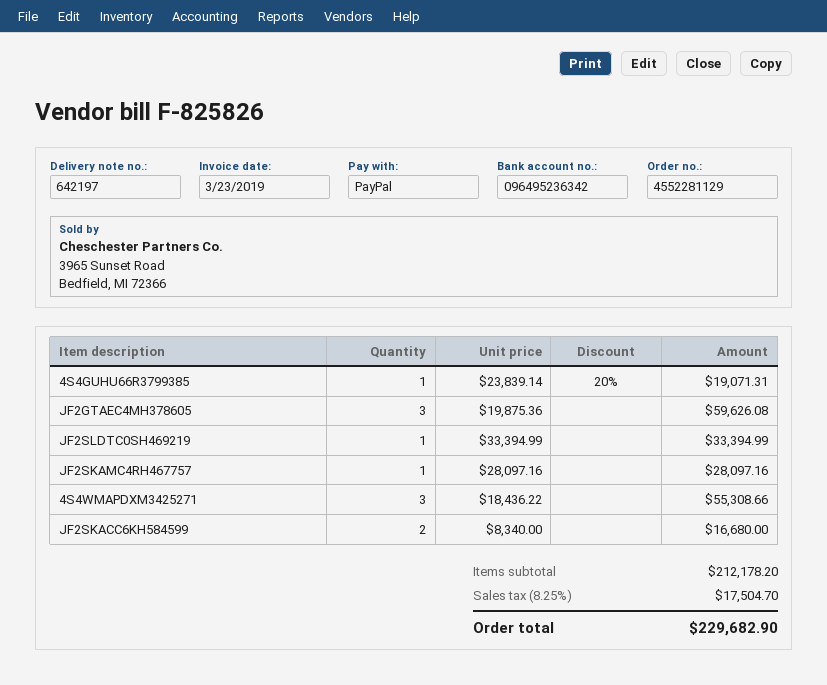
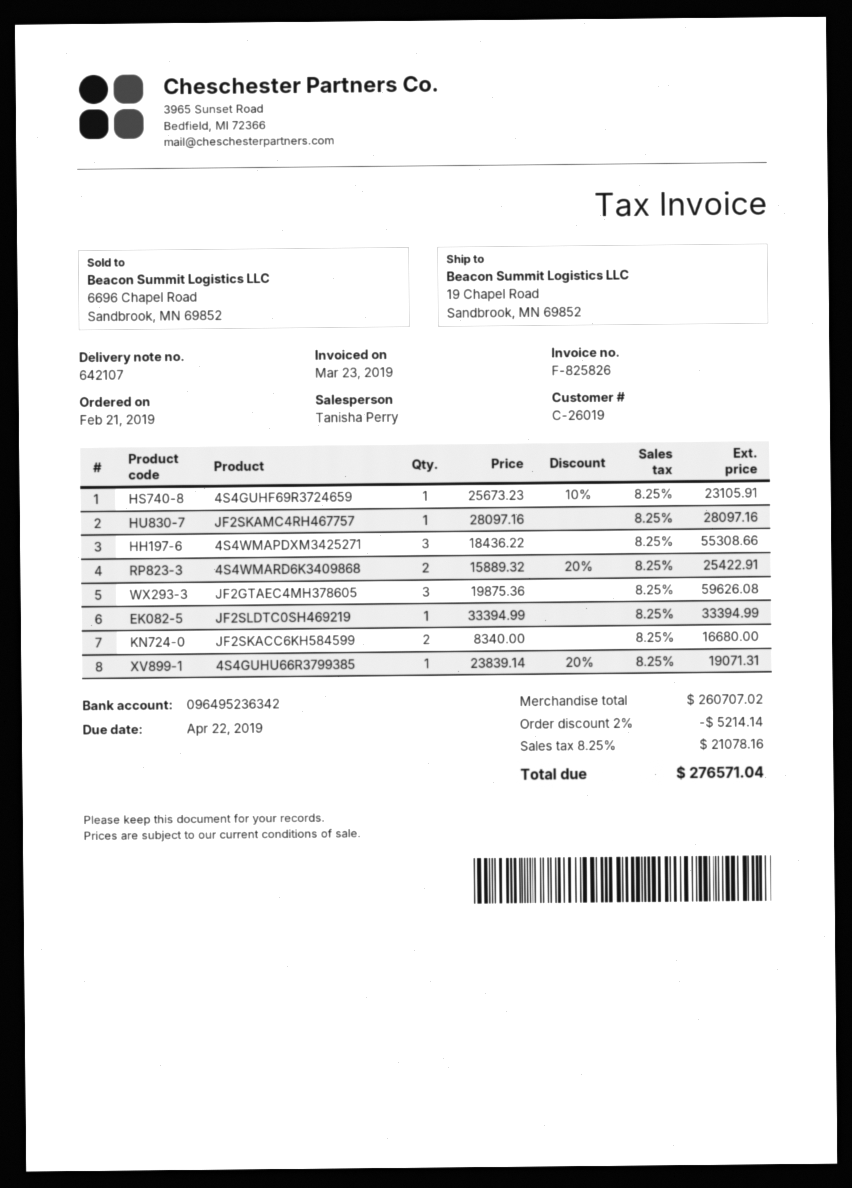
delivery note number: 642197 -> 642107
4S4GUHF69R3724659: none -> 1 x 25673.23 - 10% = 23105.91
4S4WMARD6K3409868: none -> 2 x 15889.32 - 20% = 25422.91
subtotal: 212178.20 -> 260707.02
discount: none -> 2% = 5214.14
tax: 8.25% = 17504.70 -> 8.25% = 21078.16
total: 229682.90 -> 276571.04

